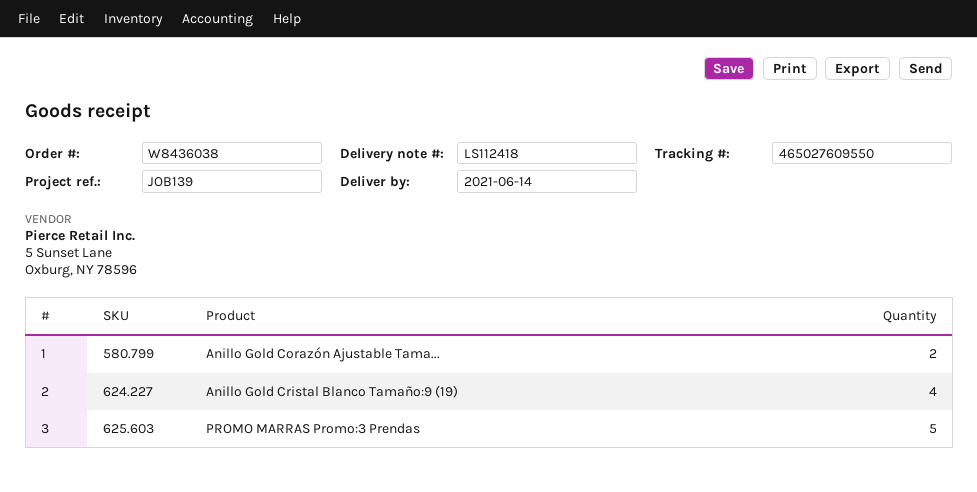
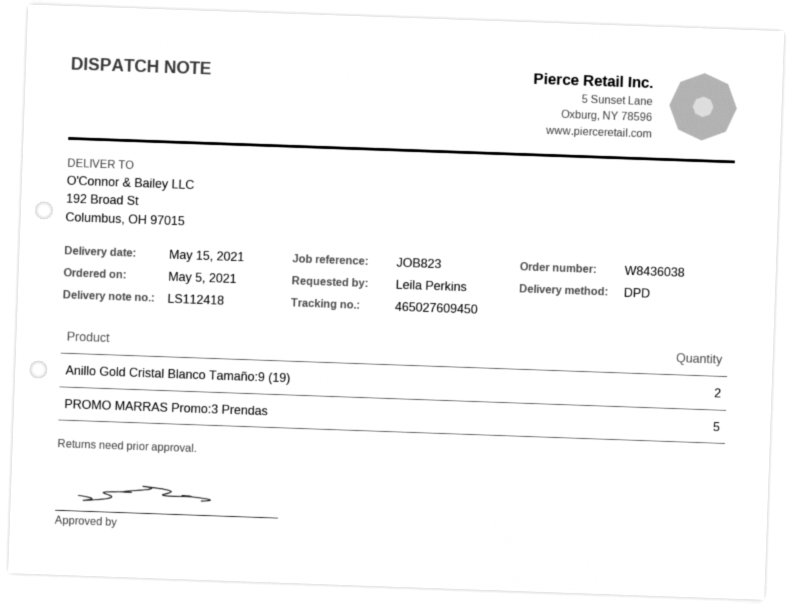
delivery date: 2021-06-14 -> 2021-05-15
reference: JOB139 -> JOB823
tracking number: 465027609550 -> 465027609450
Anillo Gold Corazón Ajustable Tama...: 2 -> none
Anillo Gold Cristal Blanco Tamaño:9 (19): 4 -> 2

